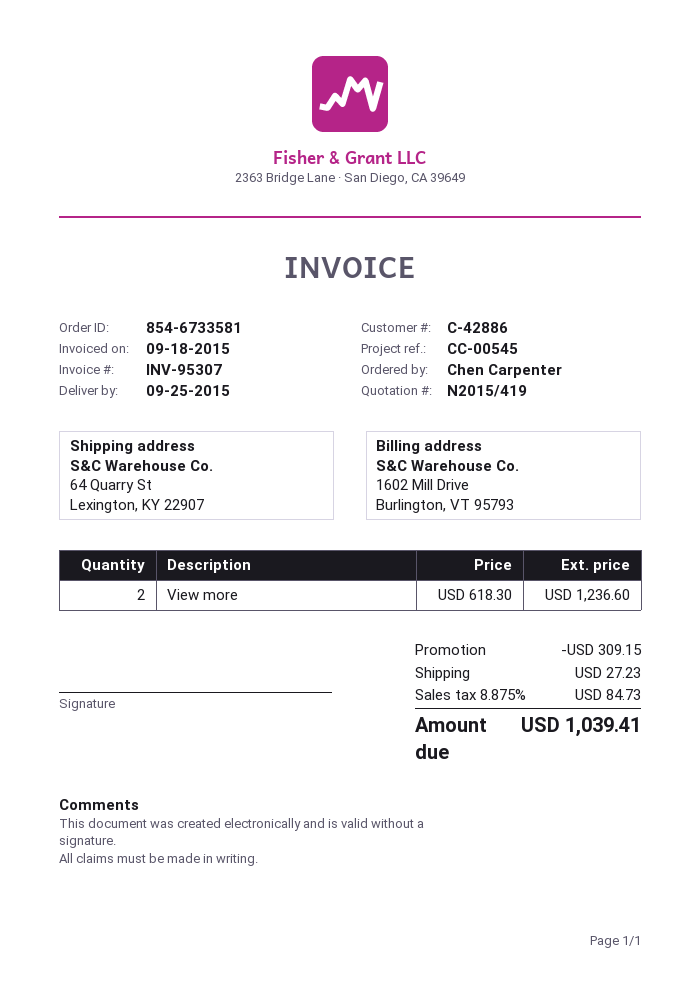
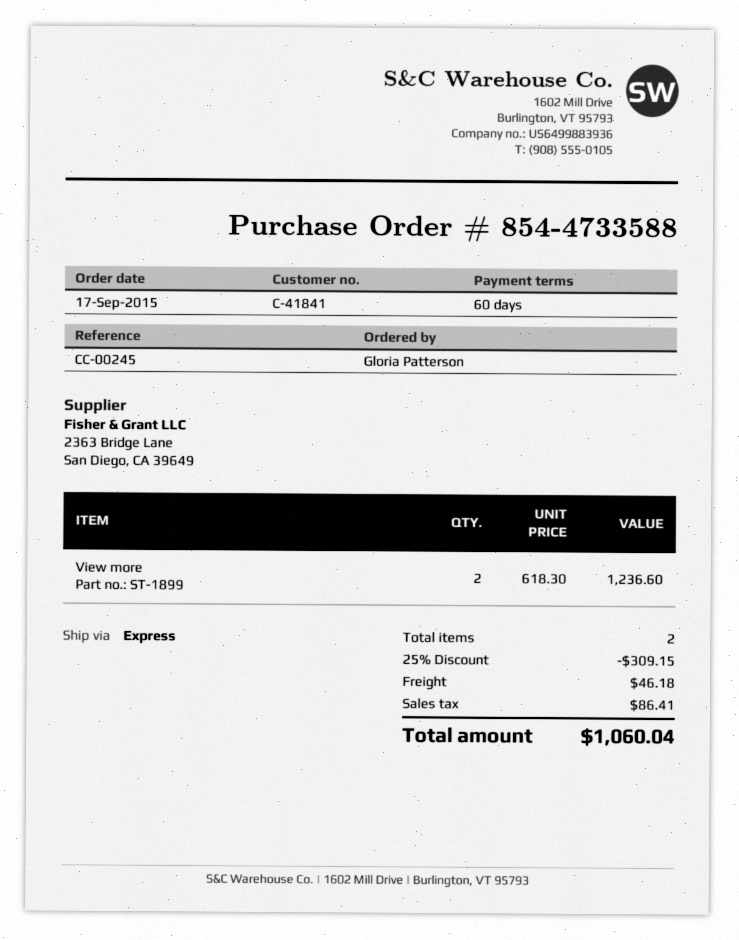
order number: 854-6733581 -> 854-4733588
customer number: C-42886 -> C-41841
reference: CC-00545 -> CC-00245
ordered by: Chen Carpenter -> Gloria Patterson
shipping: 27.23 -> 46.18
tax: 84.73 -> 86.41
total: 1039.41 -> 1060.04

